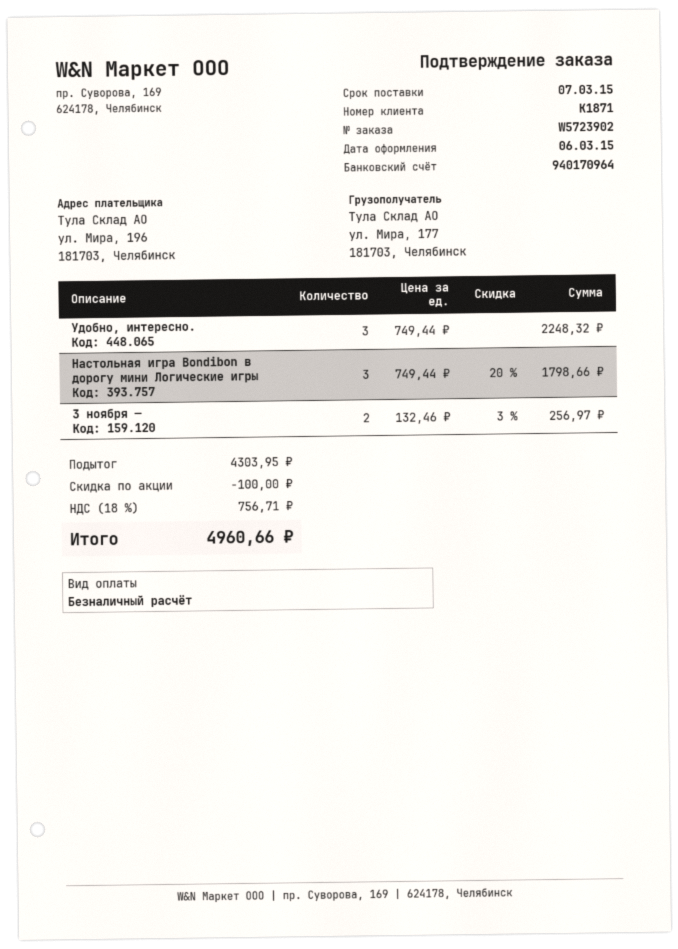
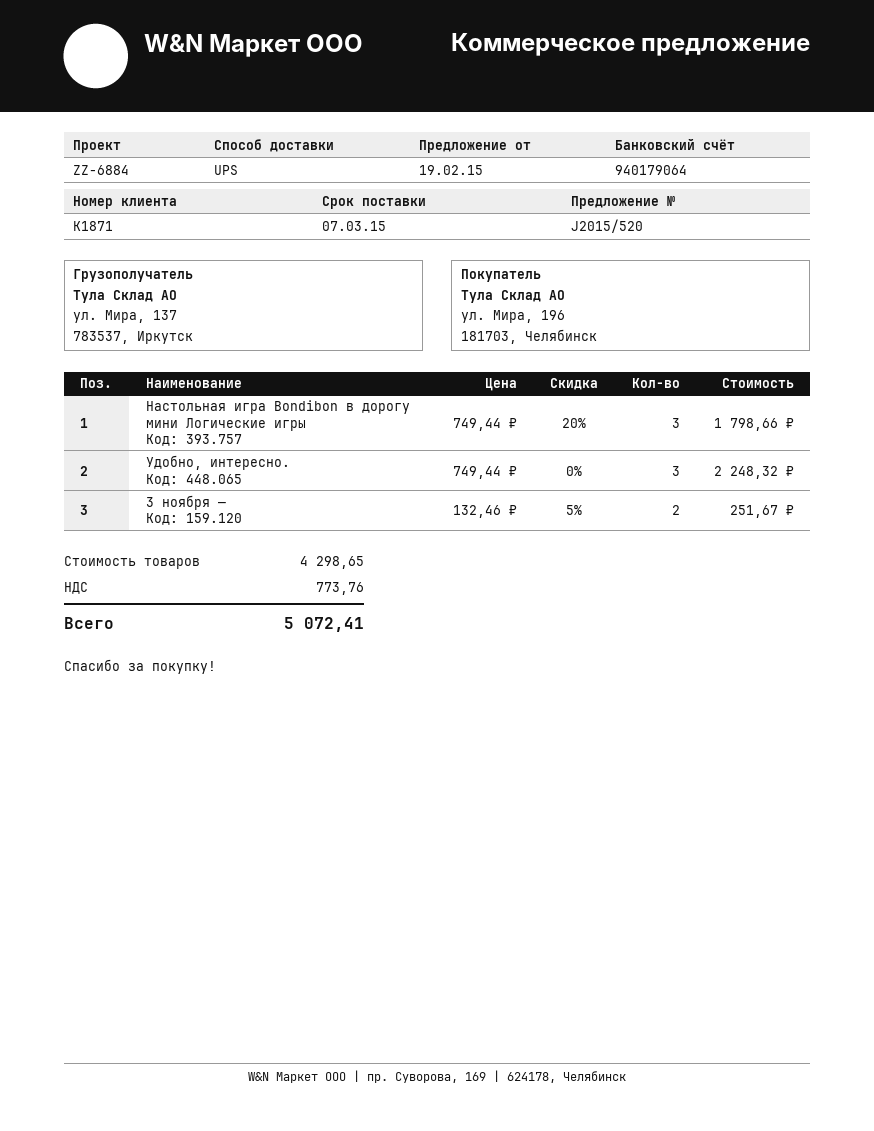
bank account: 940170964 -> 940179064
ship to: ул. Мира, 177, 181703, Челябинск -> ул. Мира, 137, 783537, Иркутск
3 ноября —: 2 x 132.46 - 3% = 256.97 -> 2 x 132.46 - 5% = 251.67
subtotal: 4303.95 -> 4298.65
discount: 100.00 -> none
tax: 756.71 -> 773.76
total: 4960.66 -> 5072.41

